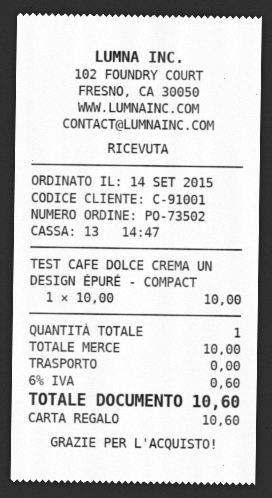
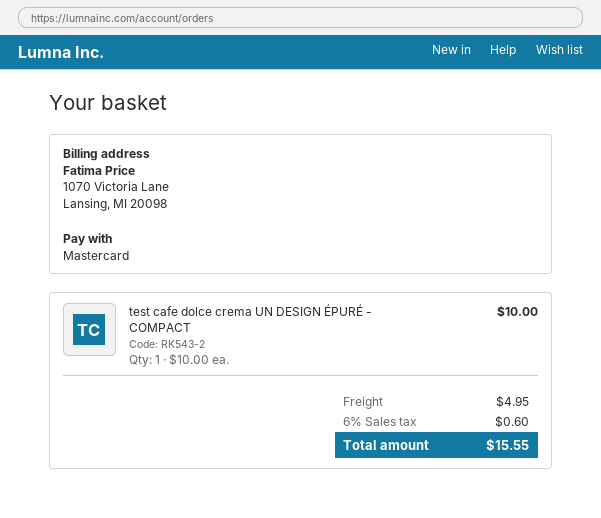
payment method: gift card -> Mastercard
shipping: 0.00 -> 4.95
total: 10.60 -> 15.55

